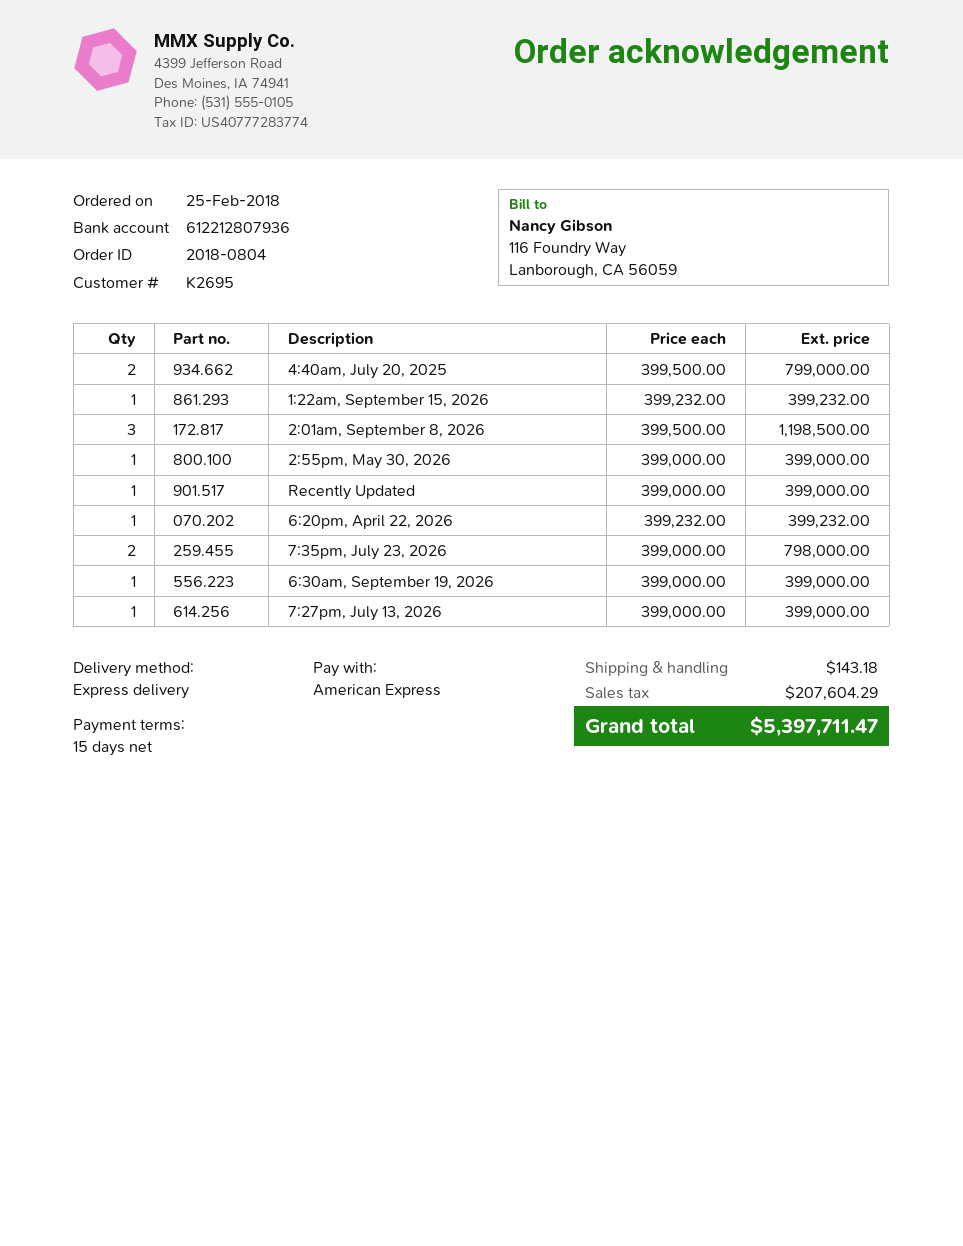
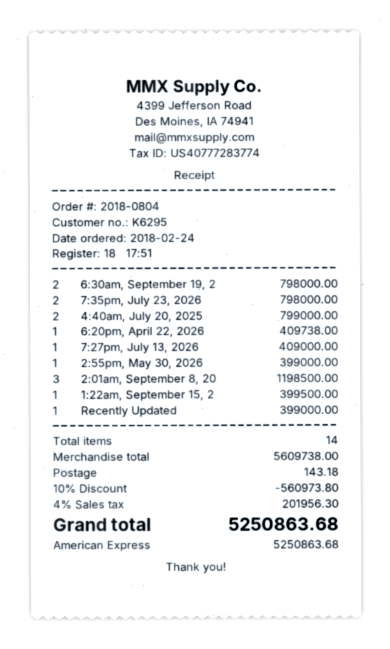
order date: 2018-02-25 -> 2018-02-24
customer number: K2695 -> K6295
1:22am, September 15, 2026: 1 for 399232.00 -> 1 for 399500.00
6:20pm, April 22, 2026: 1 for 399232.00 -> 1 for 409738.00
6:30am, September 19, 2026: 1 for 399000.00 -> 2 for 798000.00
7:27pm, July 13, 2026: 1 for 399000.00 -> 1 for 409000.00
discount: none -> 10% = 560973.80
tax: 207604.29 -> 201956.30
total: 5397711.47 -> 5250863.68

